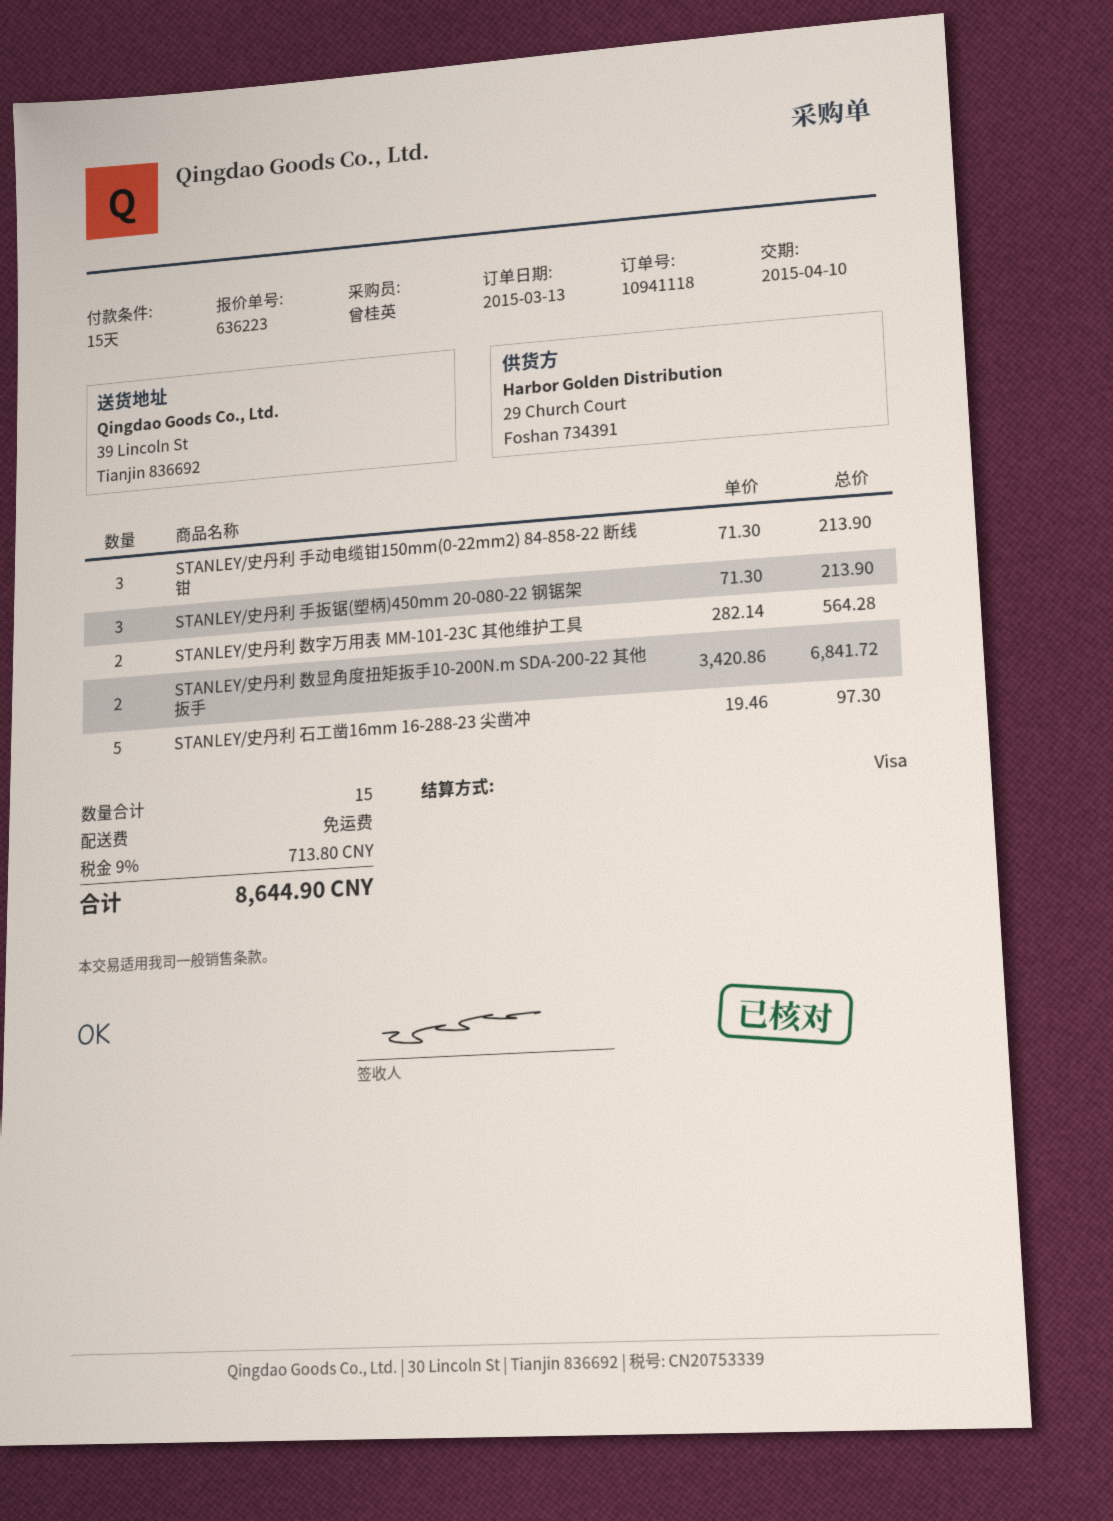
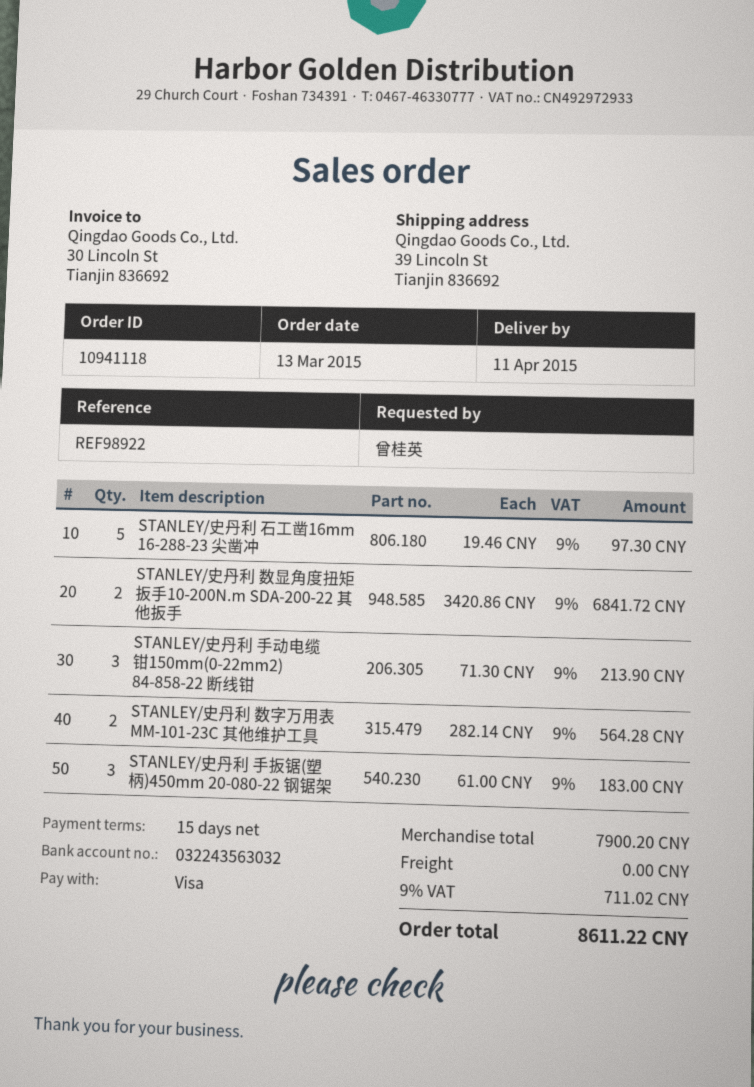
delivery date: 2015-04-10 -> 2015-04-11
STANLEY/史丹利 手扳锯(塑柄)450mm 20-080-22 钢锯架: 3 x 71.30 = 213.90 -> 3 x 61.00 = 183.00
tax: 9% = 713.80 -> 9% = 711.02
total: 8644.90 -> 8611.22

